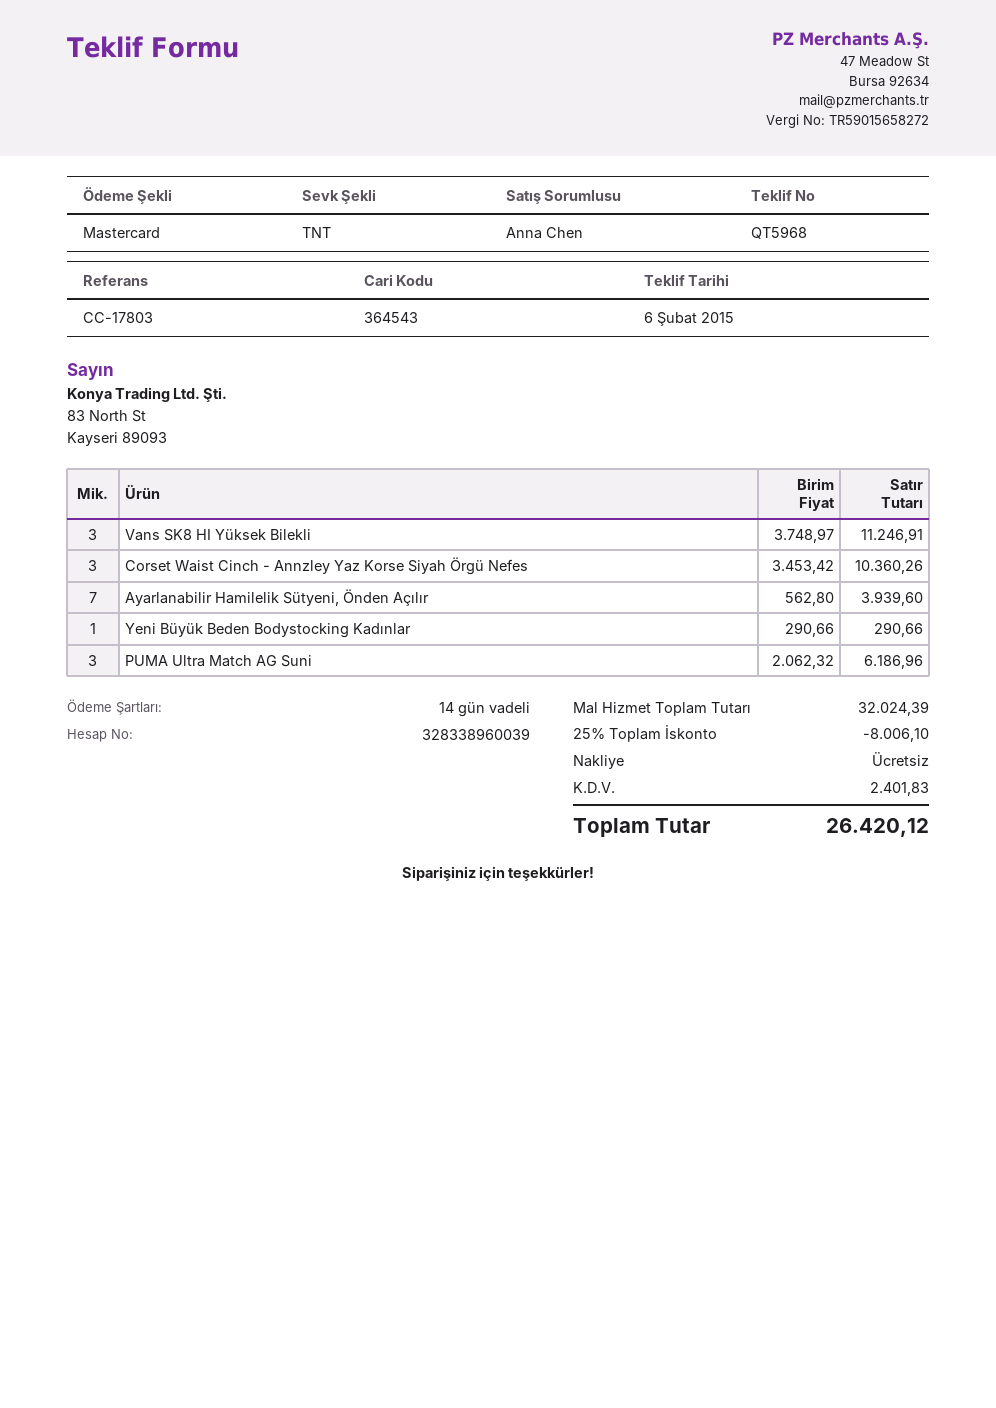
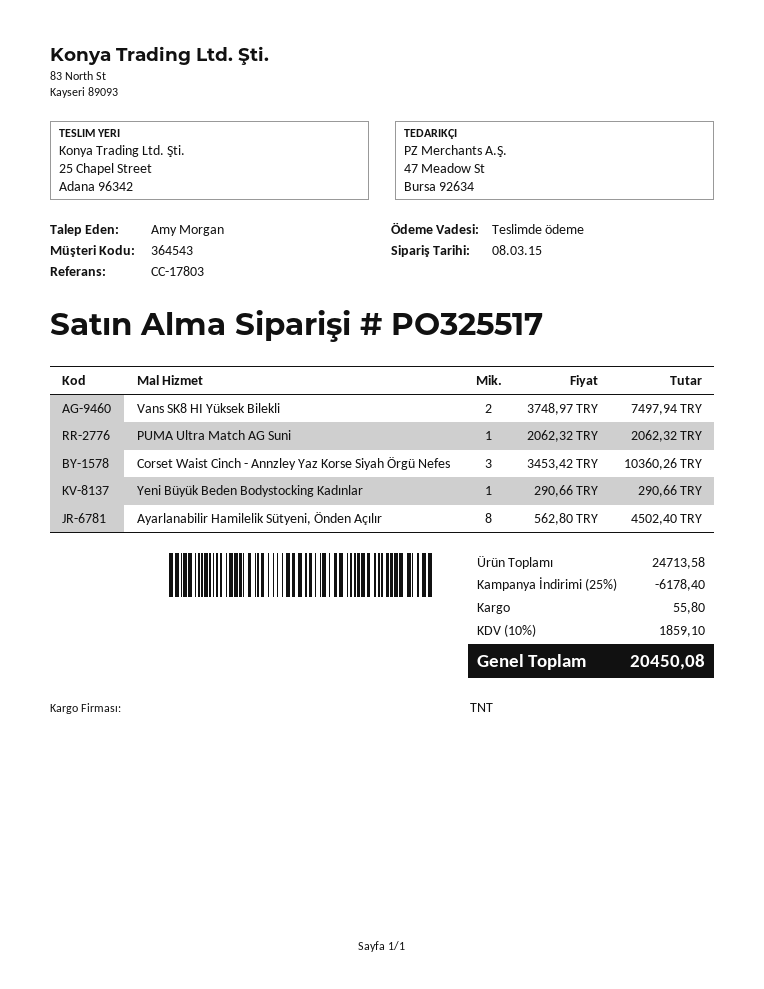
payment terms: 14 days -> on receipt
Vans SK8 HI Yüksek Bilekli: 3 x 3748.97 = 11246.91 -> 2 x 3748.97 = 7497.94
Ayarlanabilir Hamilelik Sütyeni, Önden Açılır: 7 x 562.80 = 3939.60 -> 8 x 562.80 = 4502.40
PUMA Ultra Match AG Suni: 3 x 2062.32 = 6186.96 -> 1 x 2062.32 = 2062.32
subtotal: 32024.39 -> 24713.58
discount: 25% = 8006.10 -> 25% = 6178.40
shipping: 0.00 -> 55.80
tax: 2401.83 -> 1859.10
total: 26420.12 -> 20450.08

